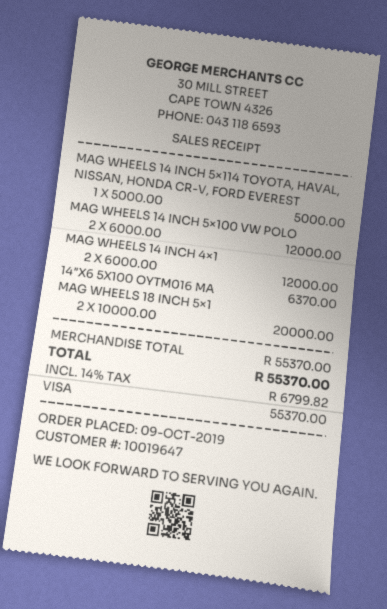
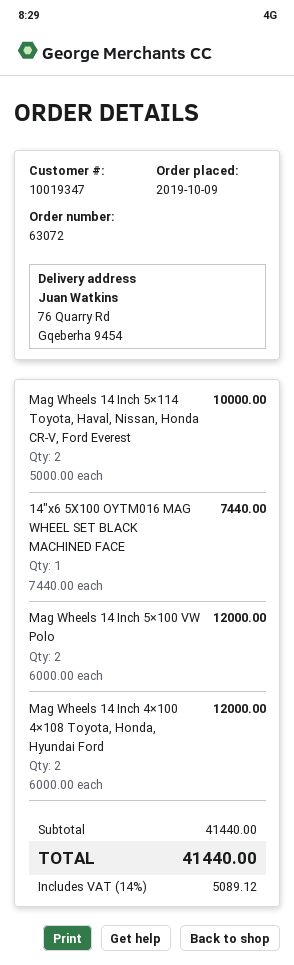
customer number: 10019647 -> 10019347
MAG WHEELS 14 INCH 5×114 TOYOTA, HAVAL, NISSAN, HONDA CR-V, FORD EVEREST: 1 x 5000.00 = 5000.00 -> 2 x 5000.00 = 10000.00
14″X6 5X100 OYTM016 MA: 1 x 6370.00 = 6370.00 -> 1 x 7440.00 = 7440.00
MAG WHEELS 18 INCH 5×1: 2 x 10000.00 = 20000.00 -> none
subtotal: 55370.00 -> 41440.00
tax: 14% = 6799.82 -> 14% = 5089.12
total: 55370.00 -> 41440.00

